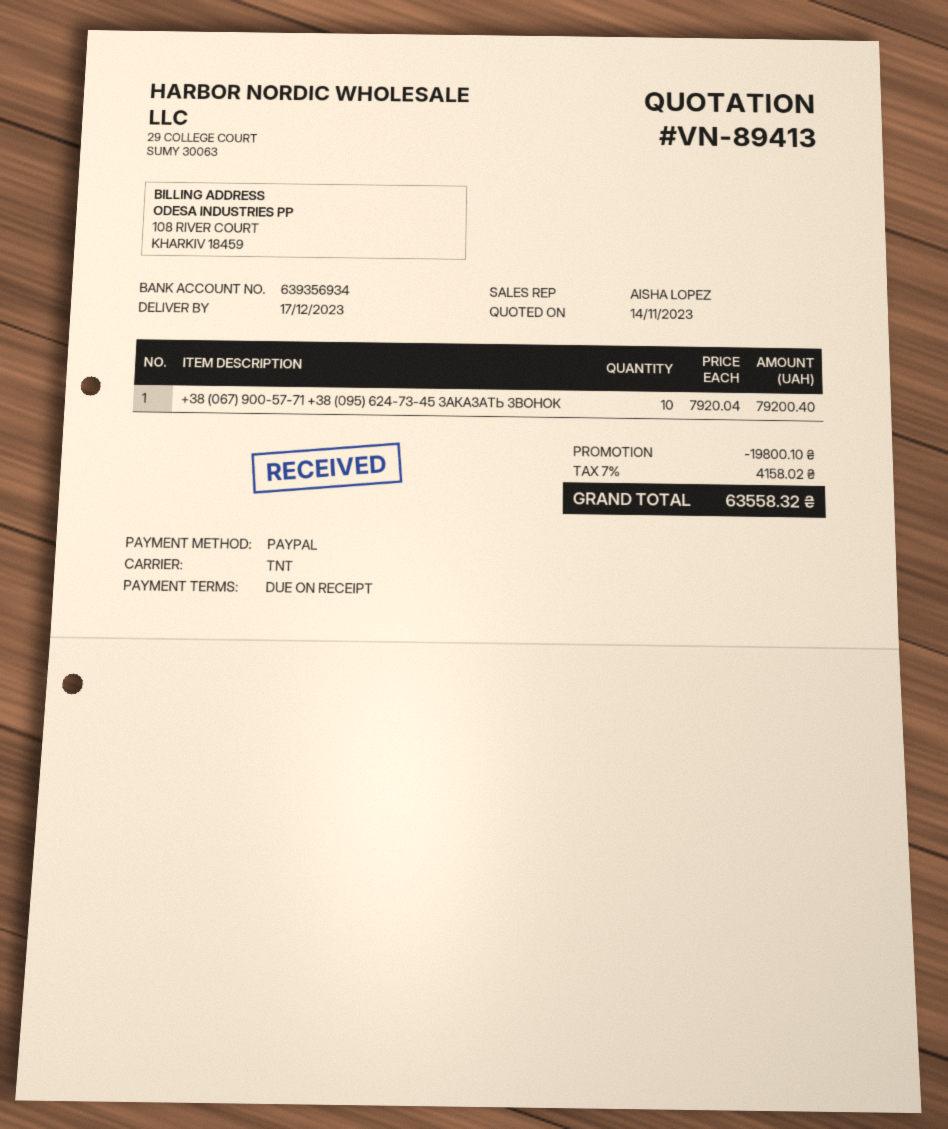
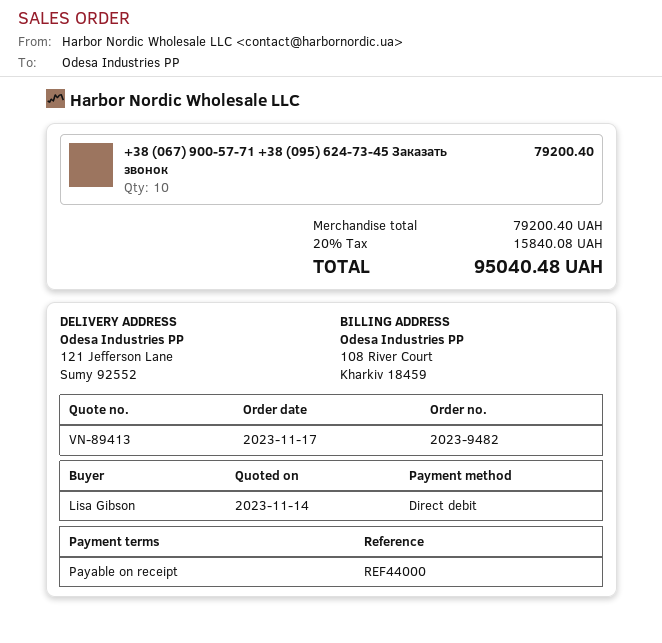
payment method: PayPal -> direct debit
discount: 19800.10 -> none
tax: 7% = 4158.02 -> 20% = 15840.08
total: 63558.32 -> 95040.48

